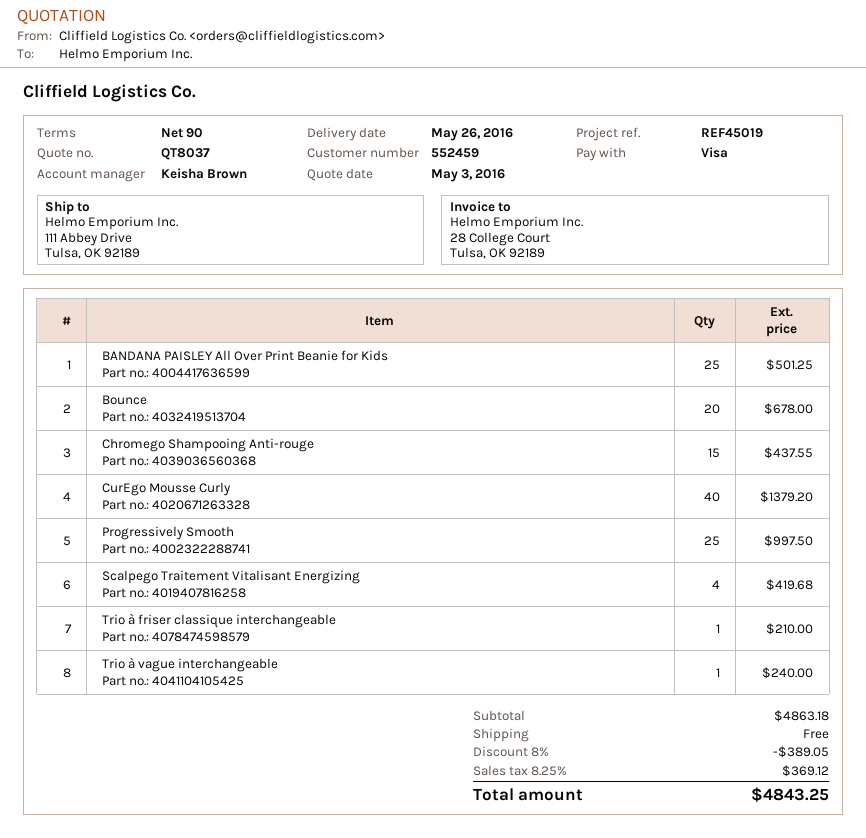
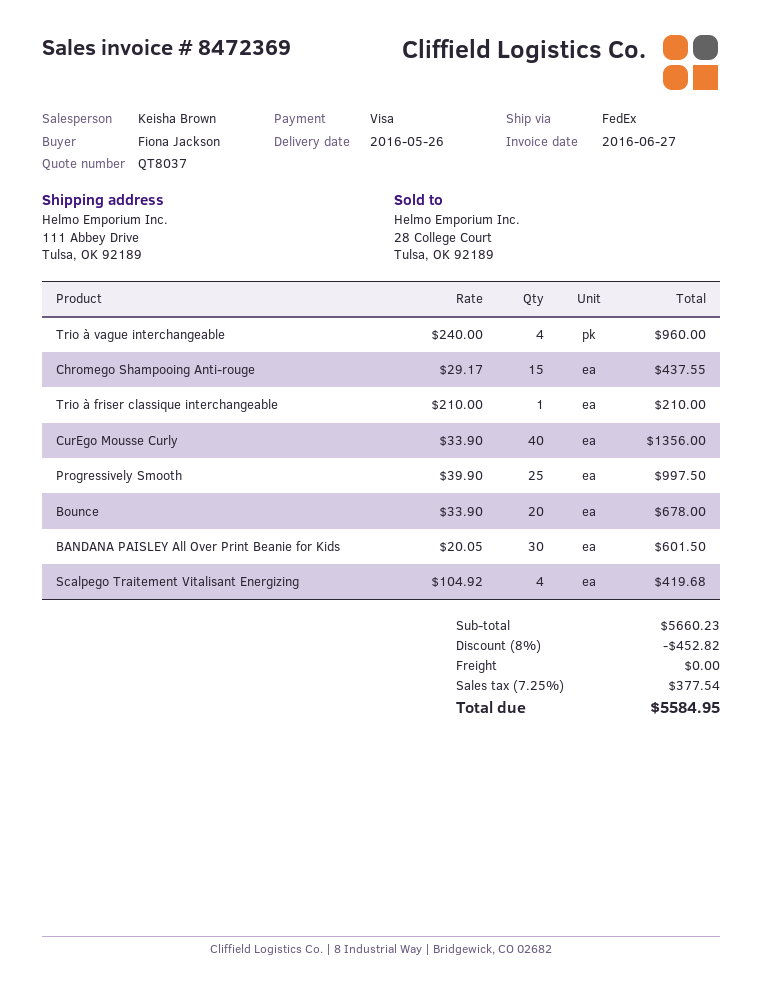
BANDANA PAISLEY All Over Print Beanie for Kids: 25 for 501.25 -> 30 for 601.50
CurEgo Mousse Curly: 40 for 1379.20 -> 40 for 1356.00
Trio à vague interchangeable: 1 for 240.00 -> 4 for 960.00
subtotal: 4863.18 -> 5660.23
discount: 8% = 389.05 -> 8% = 452.82
tax: 8.25% = 369.12 -> 7.25% = 377.54
total: 4843.25 -> 5584.95

